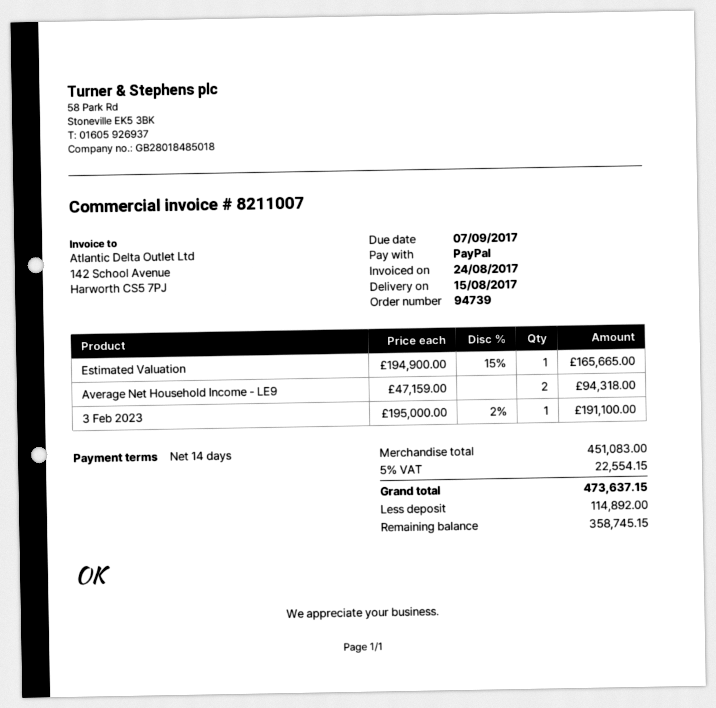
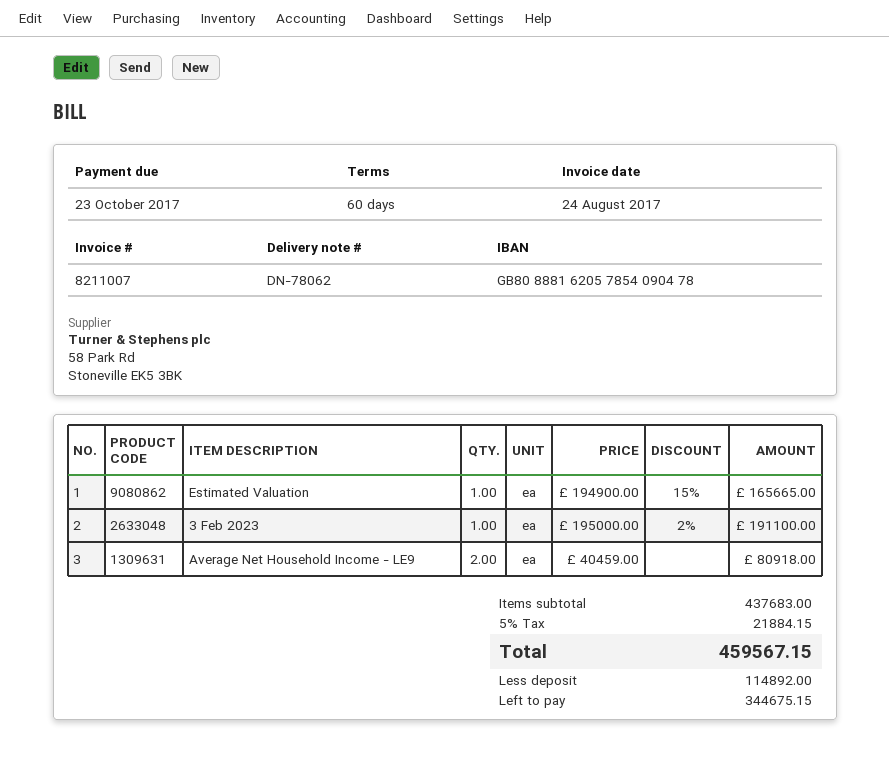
payment terms: 14 days -> 60 days
due date: 2017-09-07 -> 2017-10-23
Average Net Household Income - LE9: 2 x 47159.00 = 94318.00 -> 2 x 40459.00 = 80918.00
subtotal: 451083.00 -> 437683.00
tax: 5% = 22554.15 -> 5% = 21884.15
total: 473637.15 -> 459567.15
balance: 358745.15 -> 344675.15

